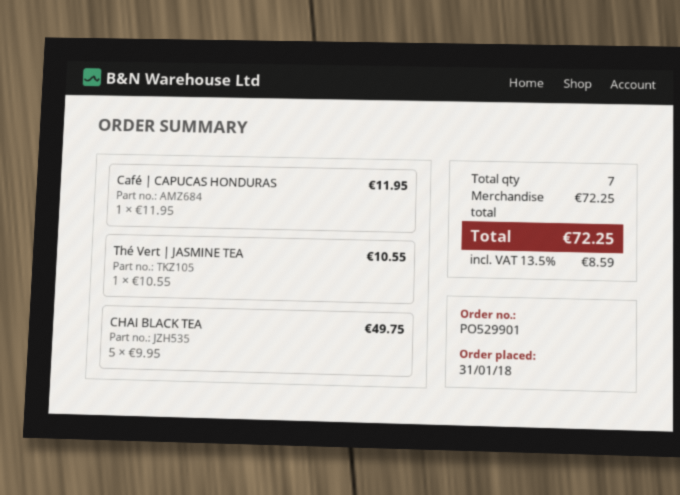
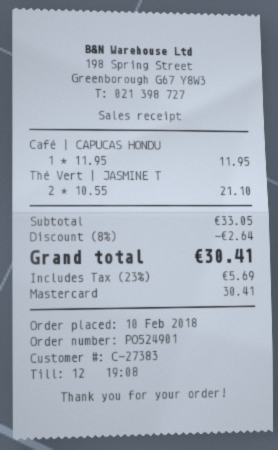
order number: PO529901 -> PO524901
order date: 2018-01-31 -> 2018-02-10
Thé Vert | JASMINE TEA: 1 x 10.55 = 10.55 -> 2 x 10.55 = 21.10
CHAI BLACK TEA: 5 x 9.95 = 49.75 -> none
subtotal: 72.25 -> 33.05
discount: none -> 8% = 2.64
tax: 13.5% = 8.59 -> 23% = 5.69
total: 72.25 -> 30.41

